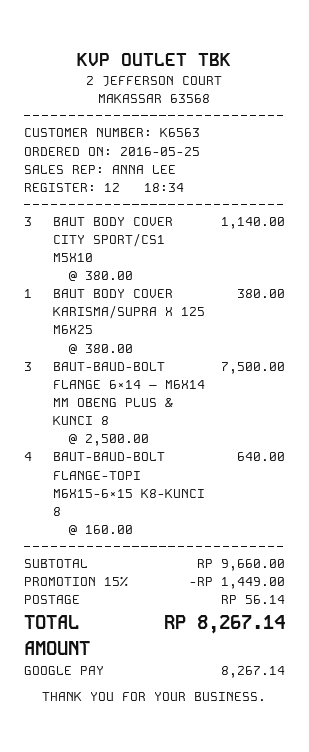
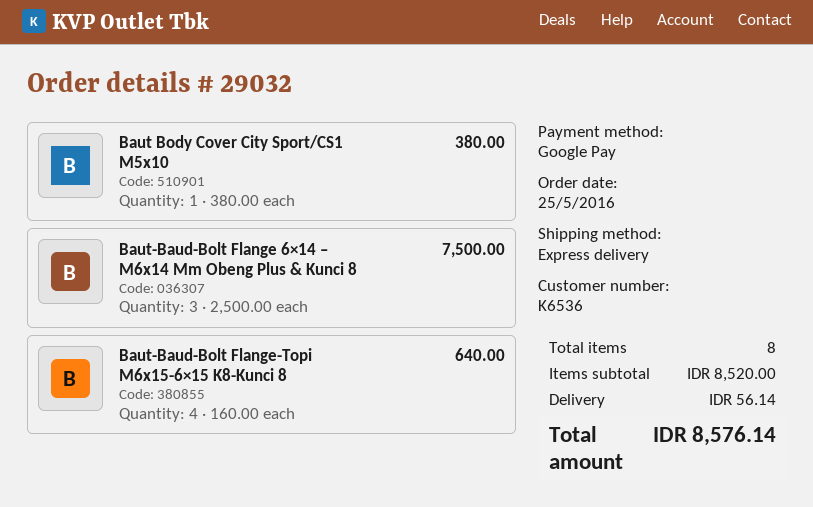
customer number: K6563 -> K6536
BAUT BODY COVER CITY SPORT/CS1 M5X10: 3 x 380.00 = 1140.00 -> 1 x 380.00 = 380.00
BAUT BODY COVER KARISMA/SUPRA X 125 M6X25: 1 x 380.00 = 380.00 -> none
subtotal: 9660.00 -> 8520.00
discount: 15% = 1449.00 -> none
total: 8267.14 -> 8576.14

